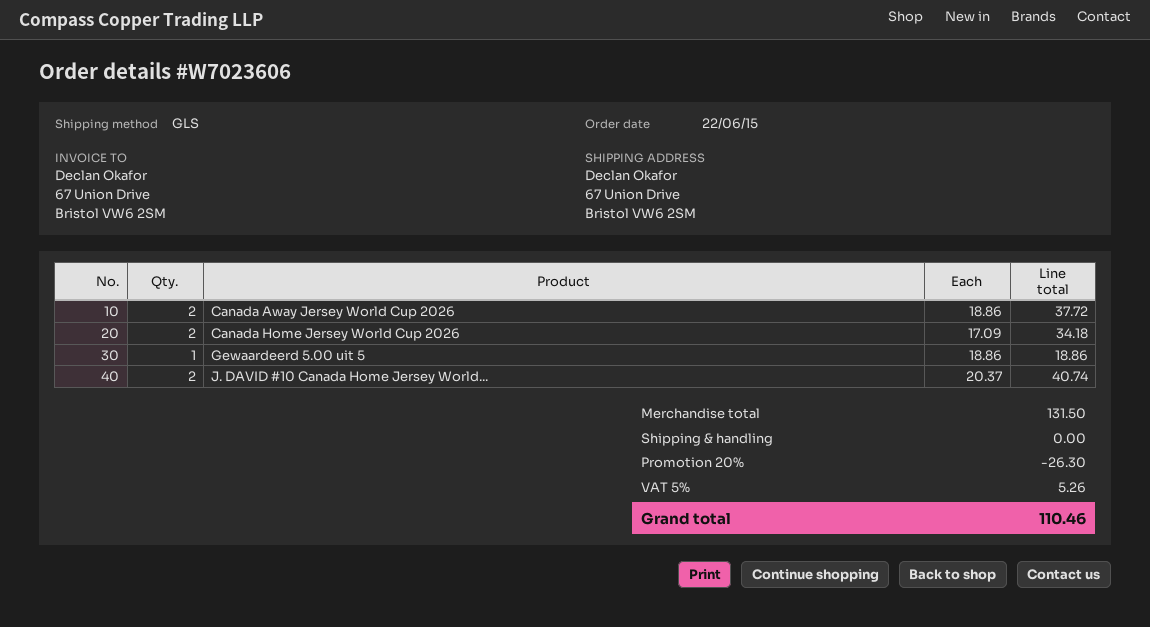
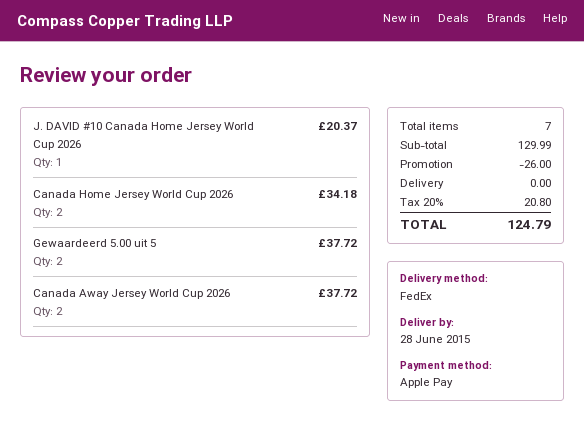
shipping method: GLS -> FedEx
Gewaardeerd 5.00 uit 5: 1 for 18.86 -> 2 for 37.72
J. DAVID #10 Canada Home Jersey World...: 2 for 40.74 -> 1 for 20.37
subtotal: 131.50 -> 129.99
discount: 26.30 -> 26.00
tax: 5% = 5.26 -> 20% = 20.80
total: 110.46 -> 124.79

